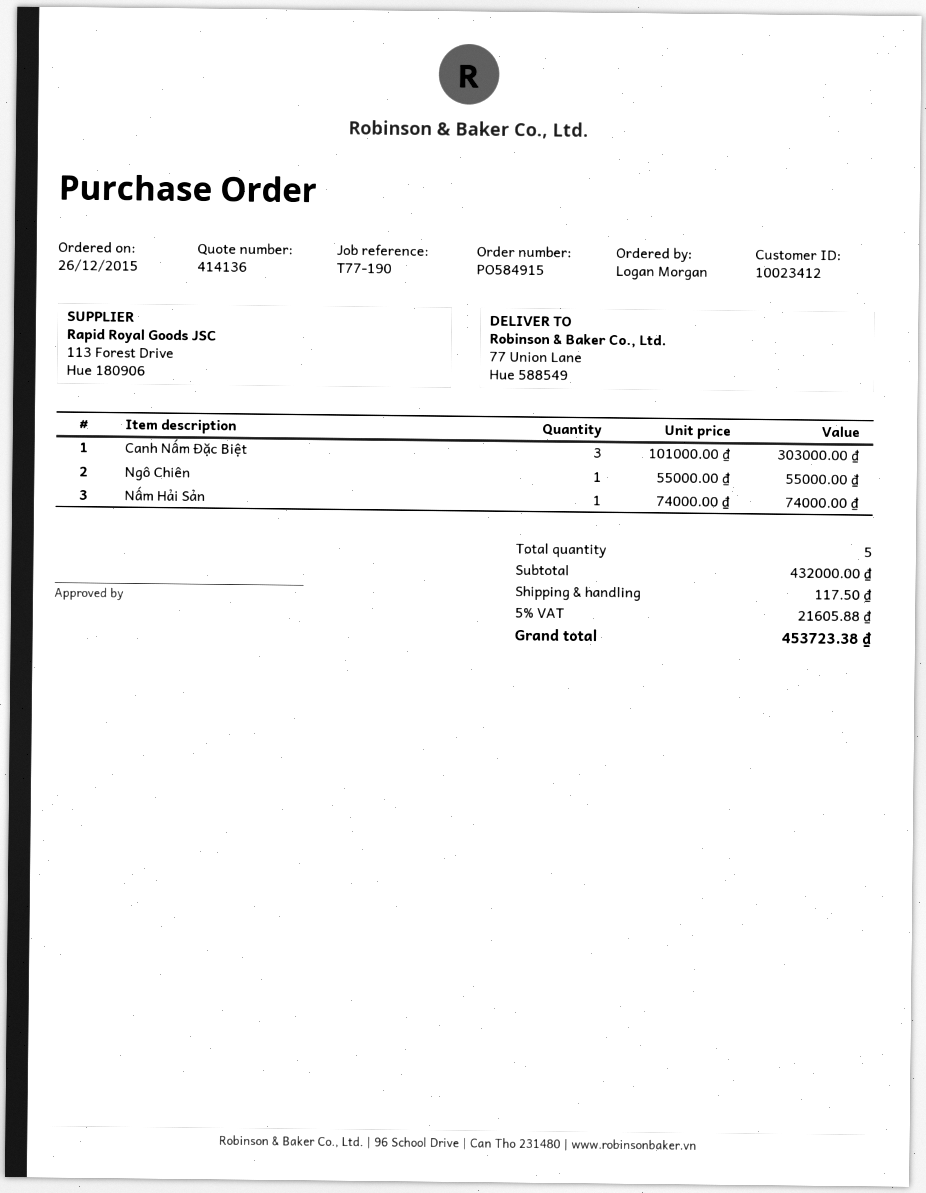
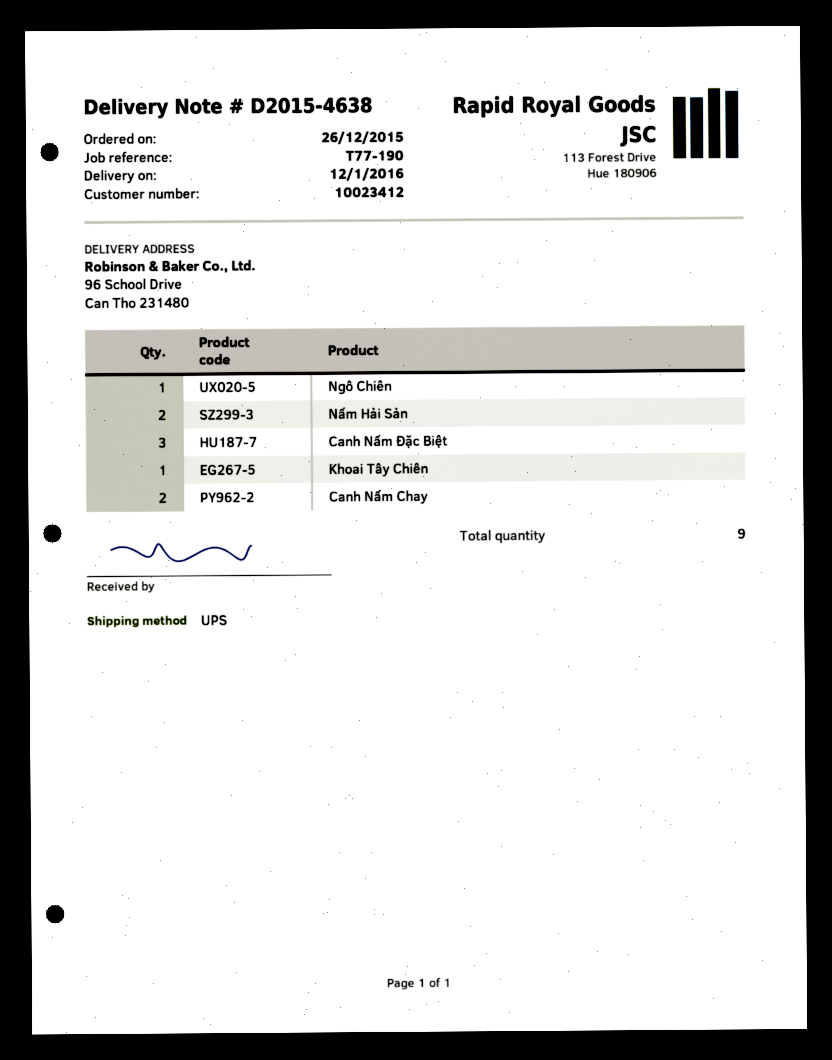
ship to: 77 Union Lane, Hue 588549 -> 96 School Drive, Can Tho 231480
Nấm Hải Sản: 1 -> 2
Khoai Tây Chiên: none -> 1
Canh Nấm Chay: none -> 2
total quantity: 5 -> 9

